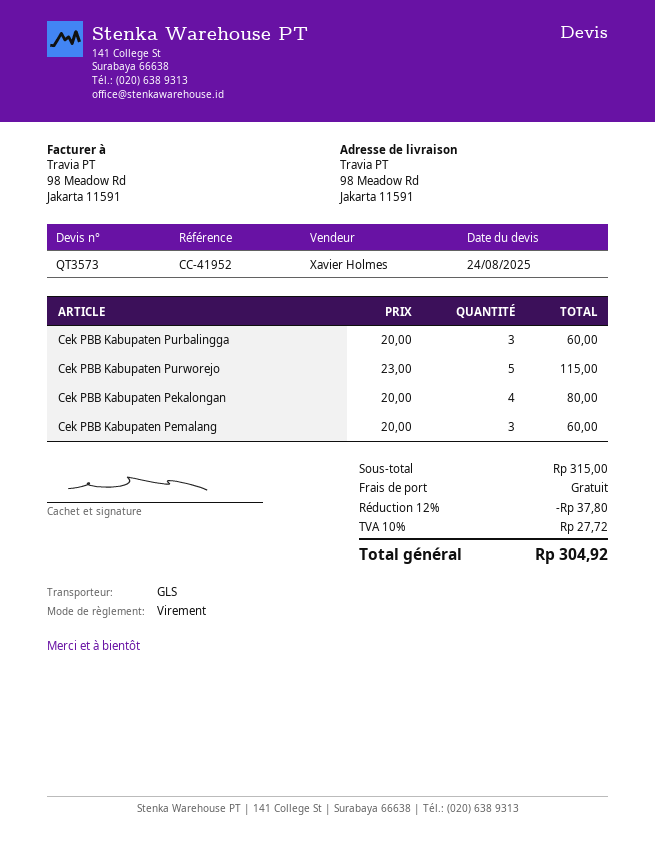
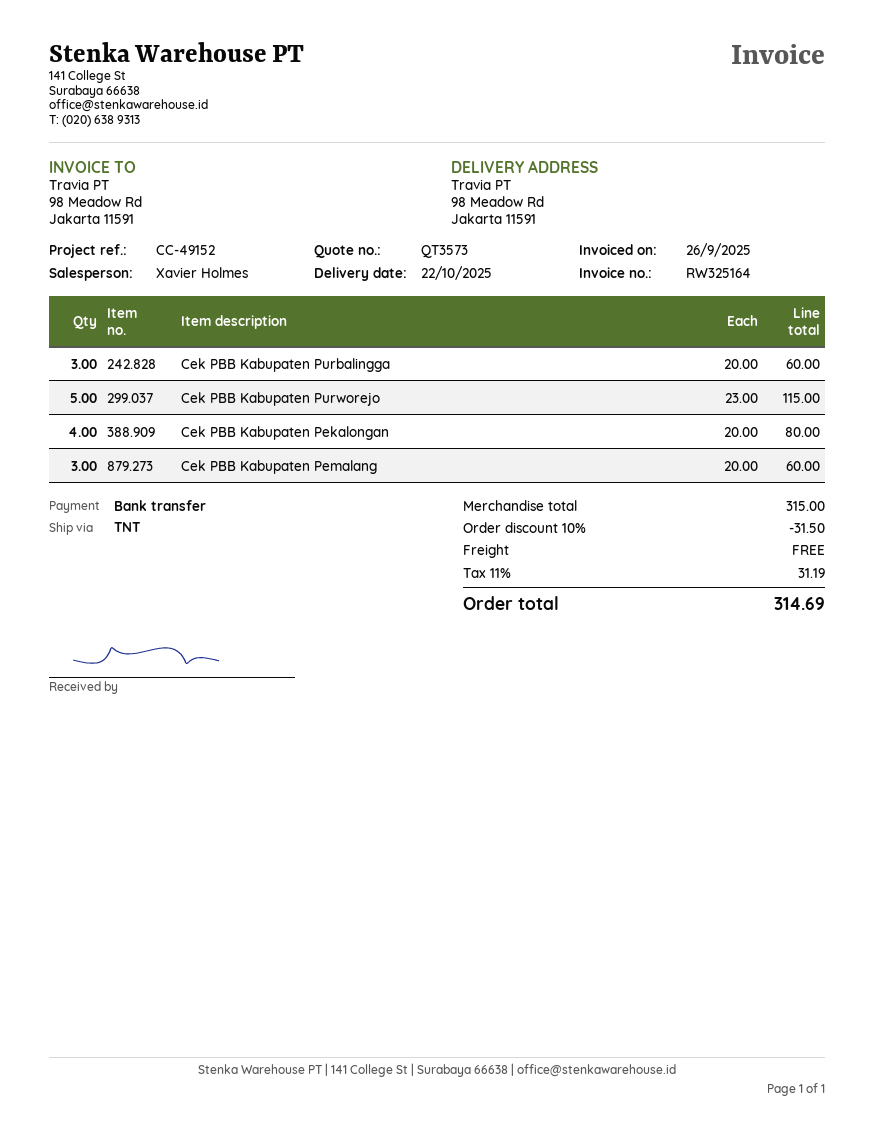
reference: CC-41952 -> CC-49152
shipping method: GLS -> TNT
discount: 12% = 37.80 -> 10% = 31.50
tax: 10% = 27.72 -> 11% = 31.19
total: 304.92 -> 314.69

